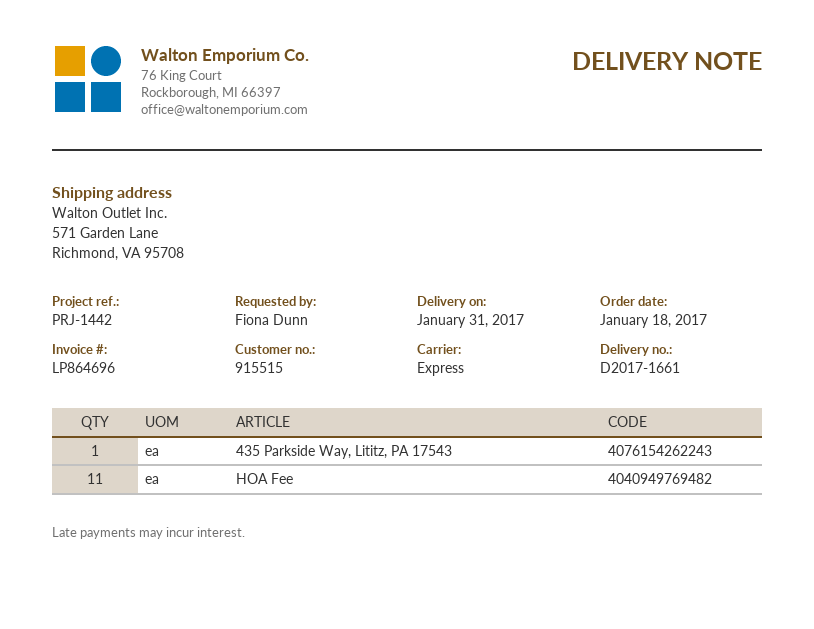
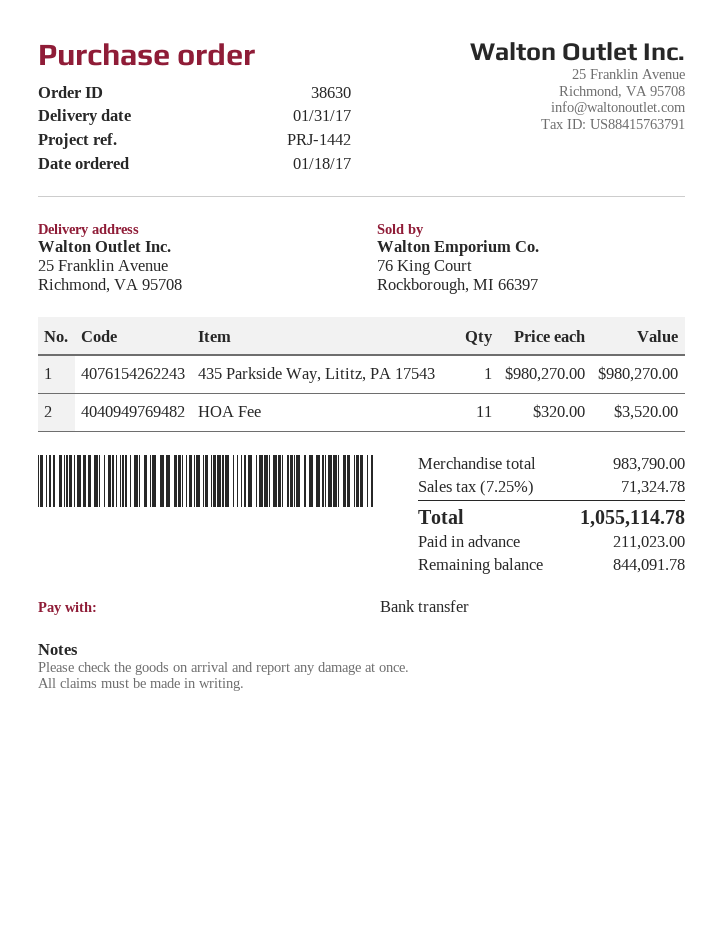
ship to: 571 Garden Lane, Richmond, VA 95708 -> 25 Franklin Avenue, Richmond, VA 95708

